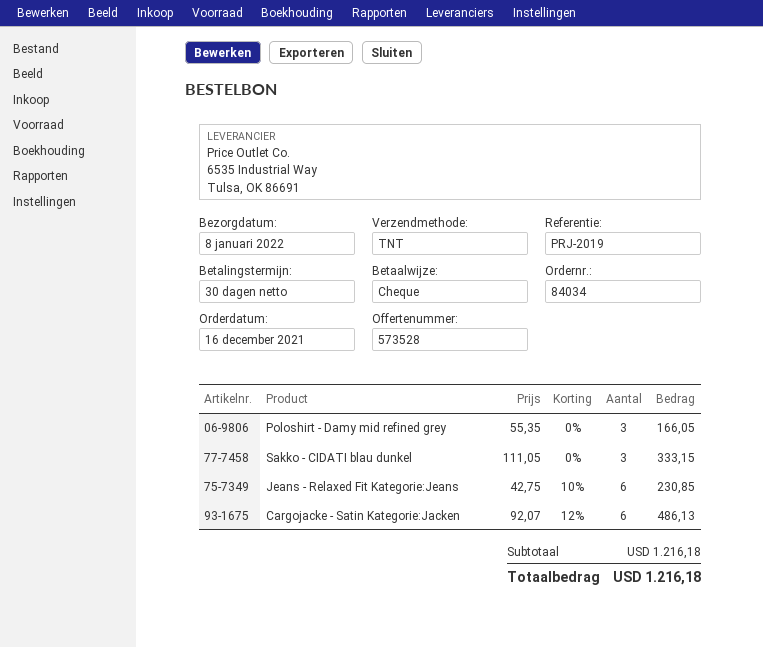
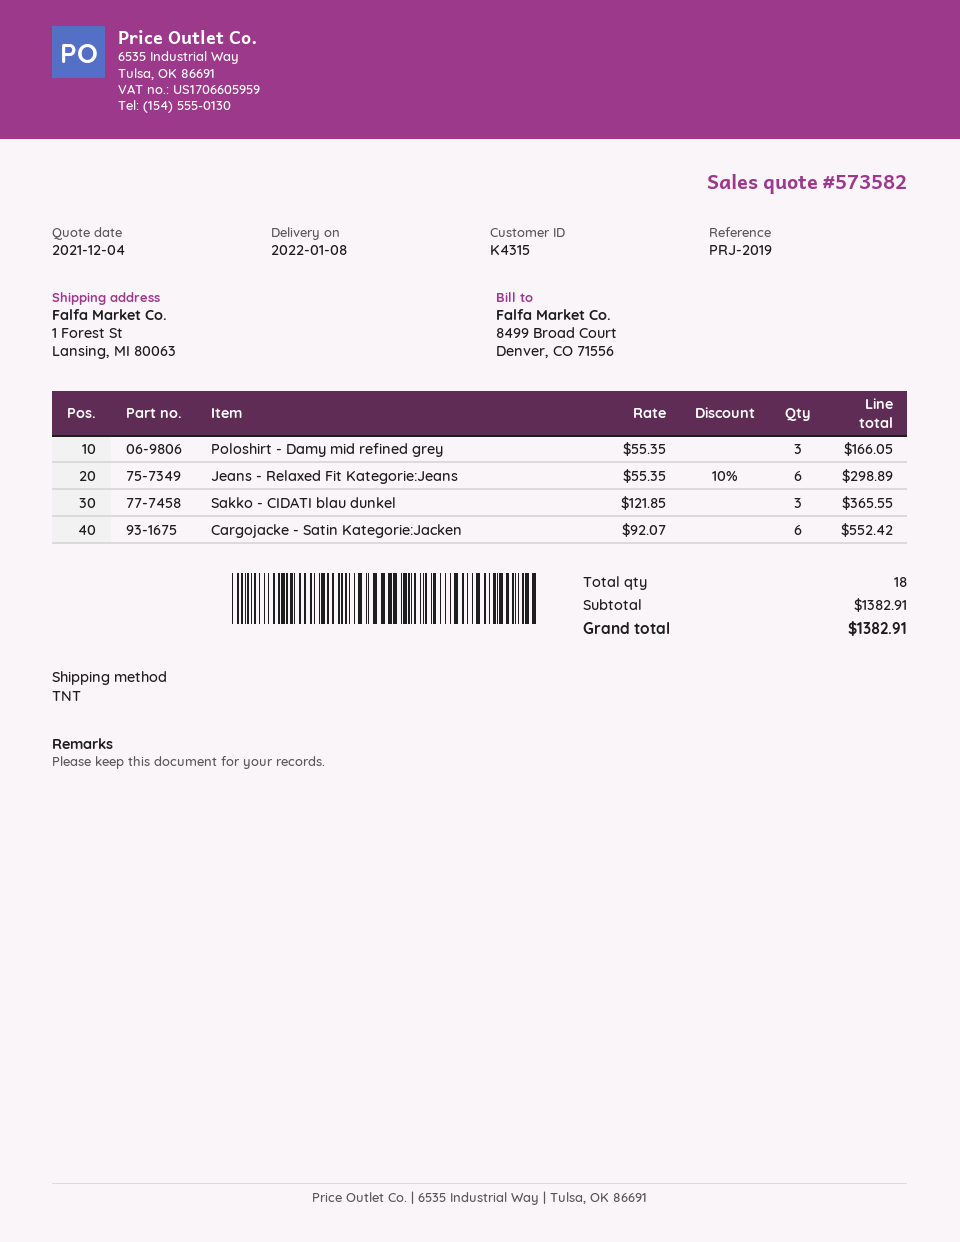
quote number: 573528 -> 573582
Sakko - CIDATI blau dunkel: 3 x 111.05 = 333.15 -> 3 x 121.85 = 365.55
Jeans - Relaxed Fit Kategorie:Jeans: 6 x 42.75 - 10% = 230.85 -> 6 x 55.35 - 10% = 298.89
Cargojacke - Satin Kategorie:Jacken: 6 x 92.07 - 12% = 486.13 -> 6 x 92.07 = 552.42
subtotal: 1216.18 -> 1382.91
total: 1216.18 -> 1382.91

